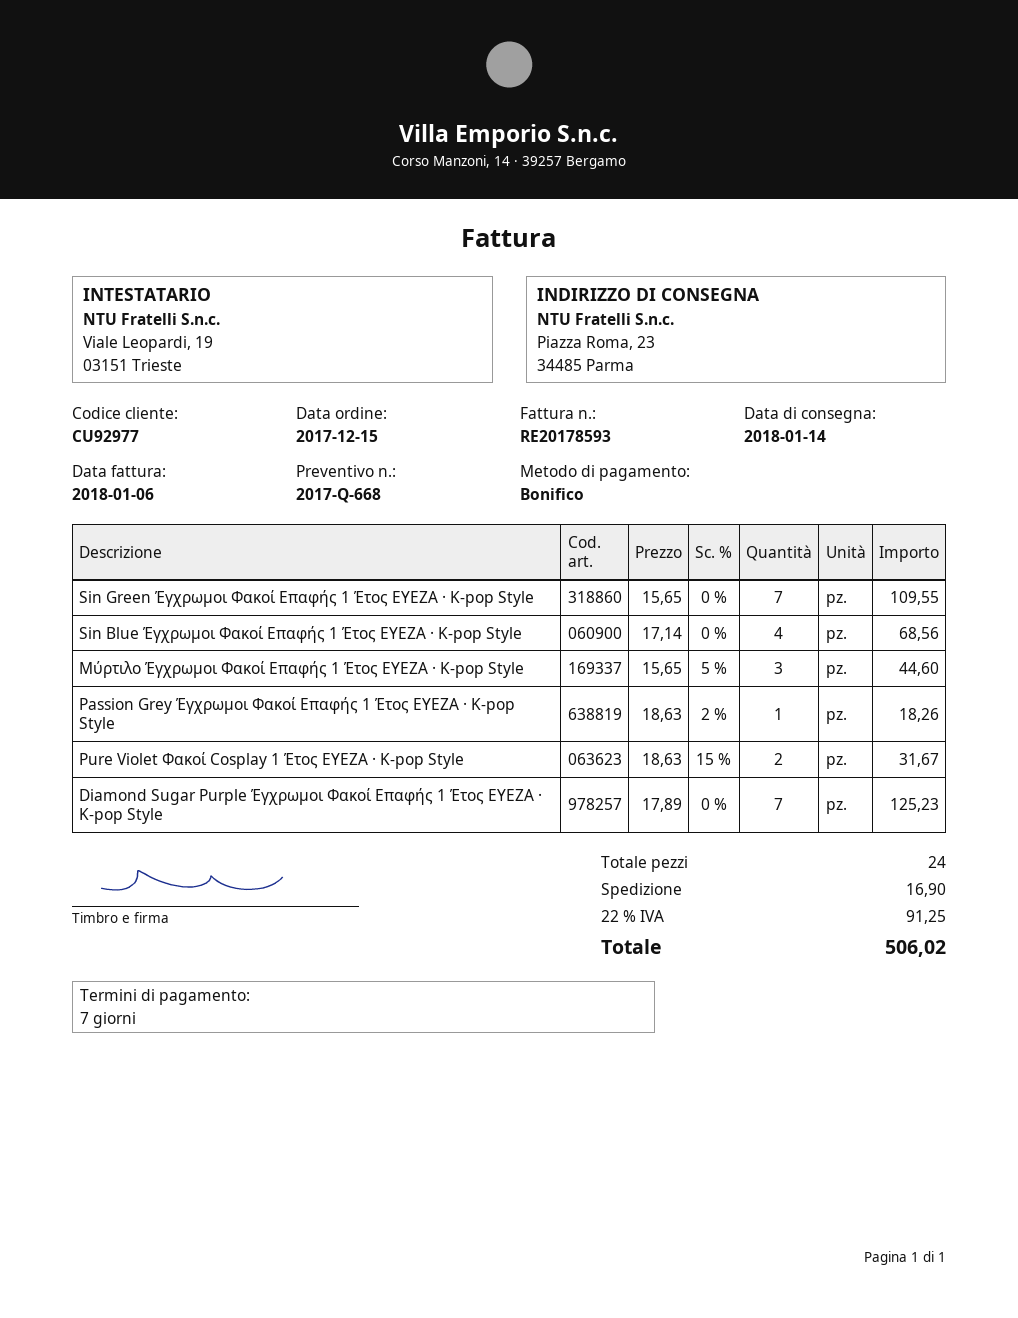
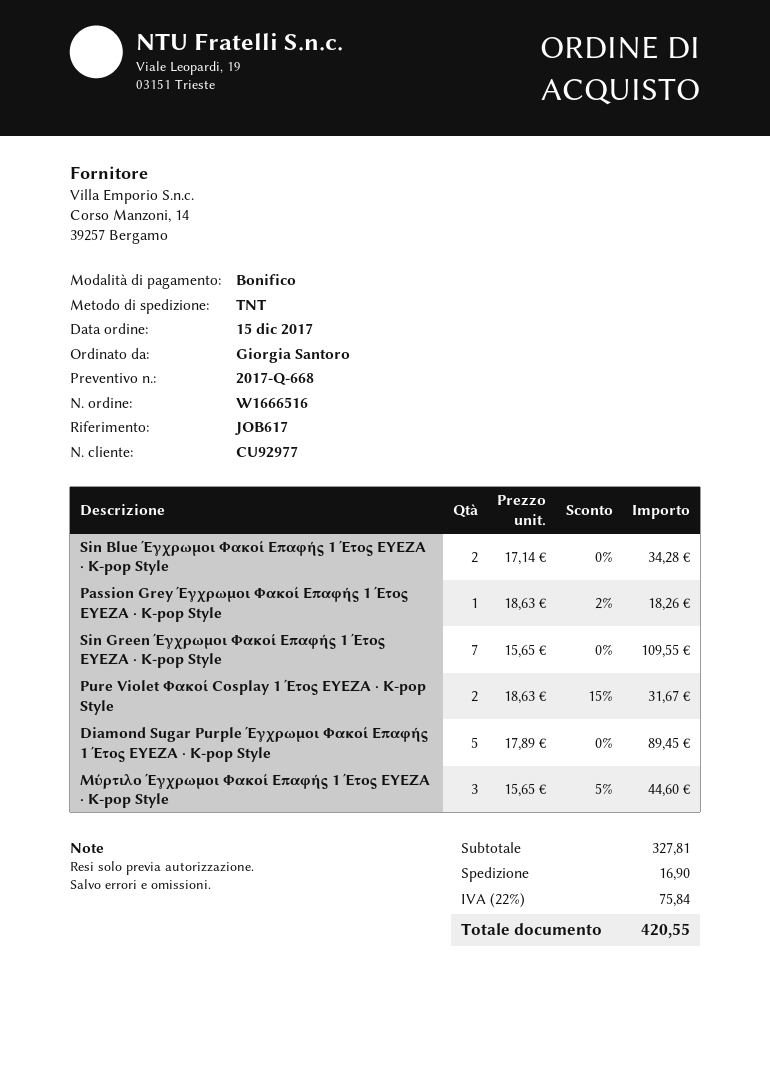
Sin Blue Έγχρωμοι Φακοί Επαφής 1 Έτος EYEZA · K-pop Style: 4 x 17.14 = 68.56 -> 2 x 17.14 = 34.28
Diamond Sugar Purple Έγχρωμοι Φακοί Επαφής 1 Έτος EYEZA · K-pop Style: 7 x 17.89 = 125.23 -> 5 x 17.89 = 89.45
tax: 22% = 91.25 -> 22% = 75.84
total: 506.02 -> 420.55

